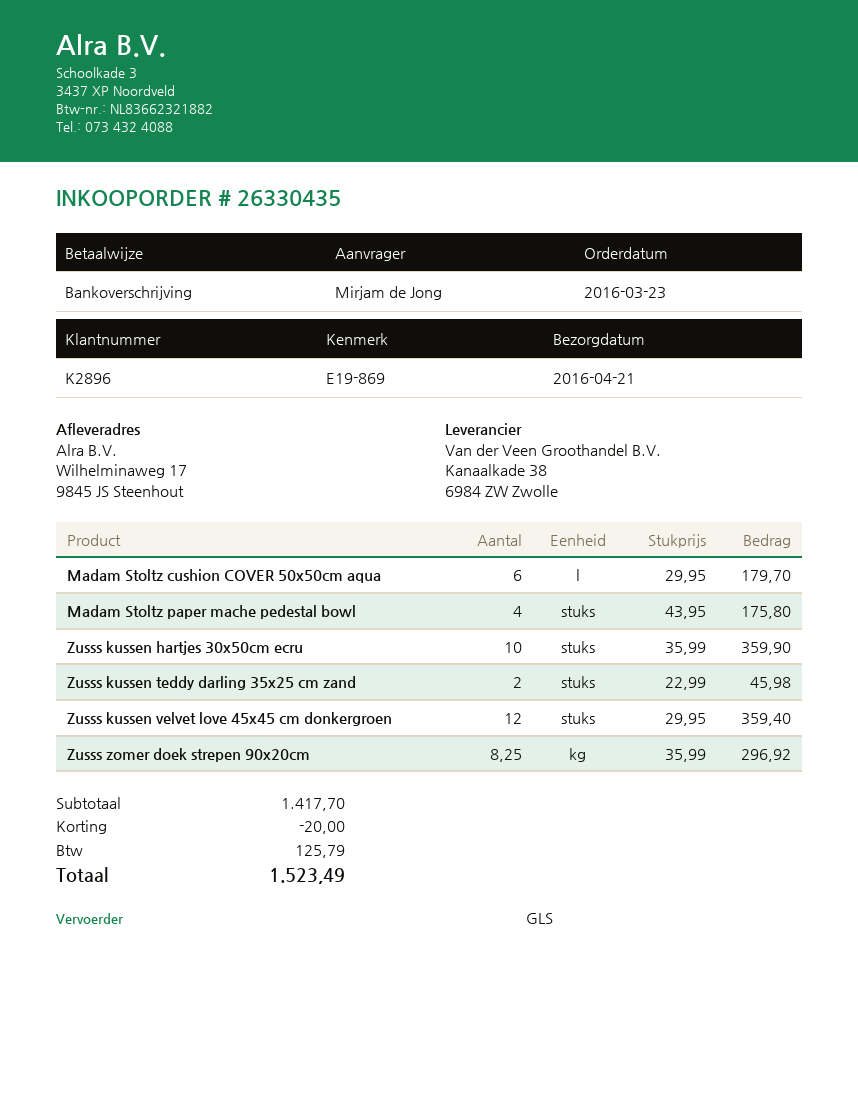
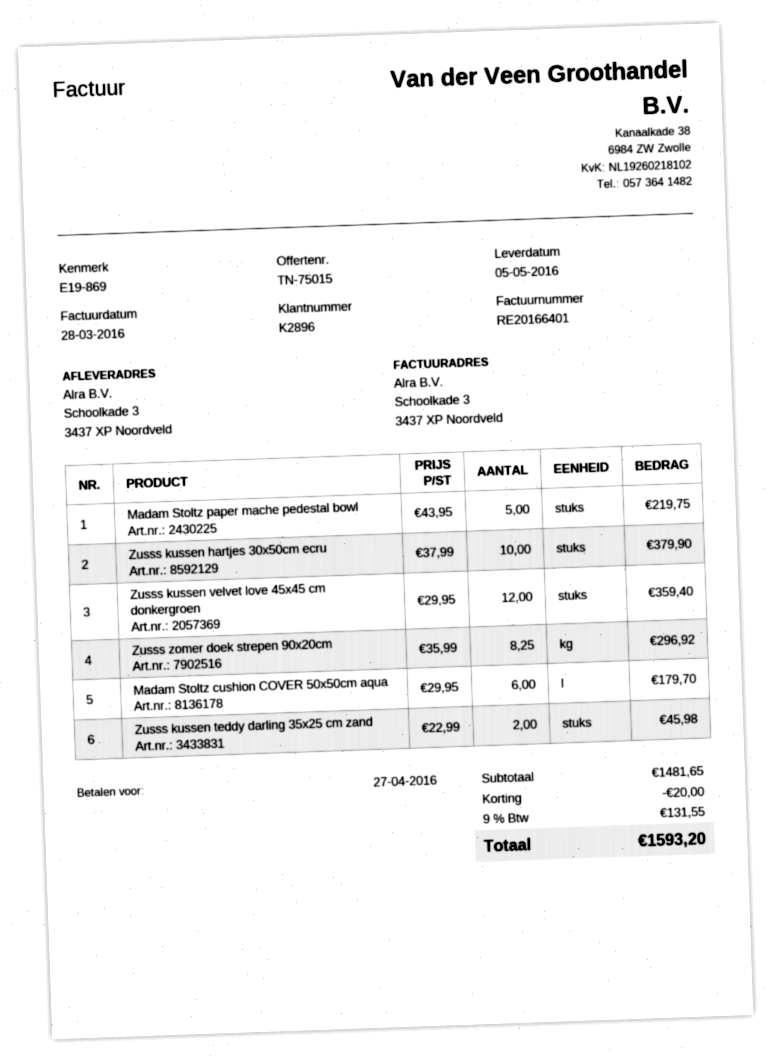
delivery date: 2016-04-21 -> 2016-05-05
ship to: Wilhelminaweg 17, 9845 JS Steenhout -> Schoolkade 3, 3437 XP Noordveld
Madam Stoltz paper mache pedestal bowl: 4 x 43.95 = 175.80 -> 5 x 43.95 = 219.75
Zusss kussen hartjes 30x50cm ecru: 10 x 35.99 = 359.90 -> 10 x 37.99 = 379.90
subtotal: 1417.70 -> 1481.65
tax: 125.79 -> 131.55
total: 1523.49 -> 1593.20

